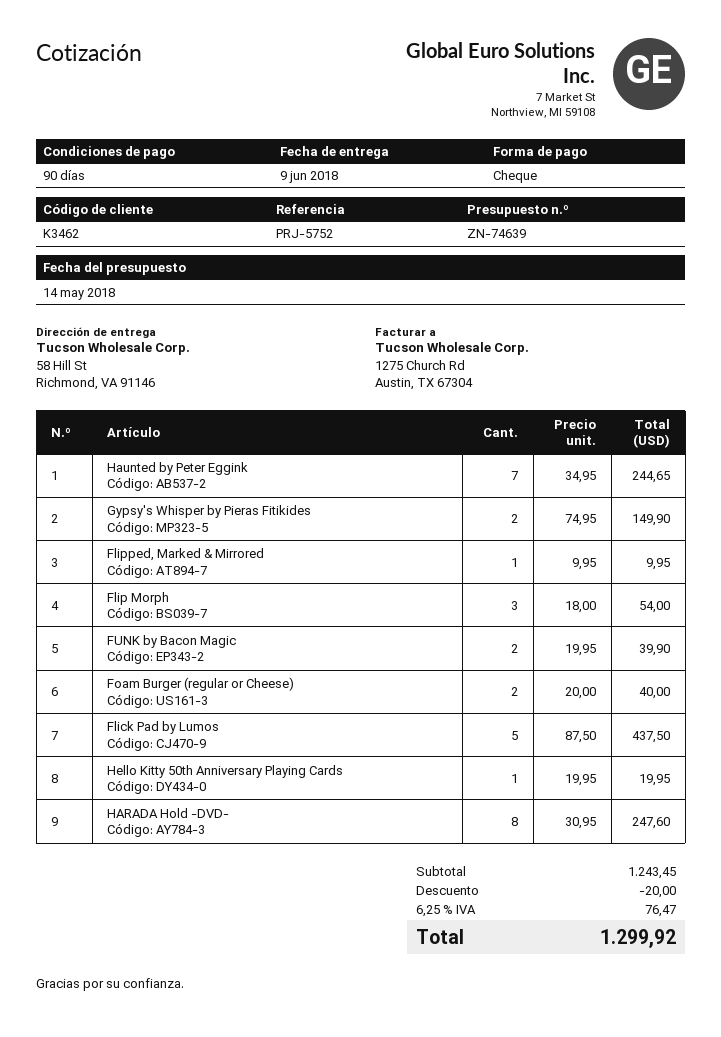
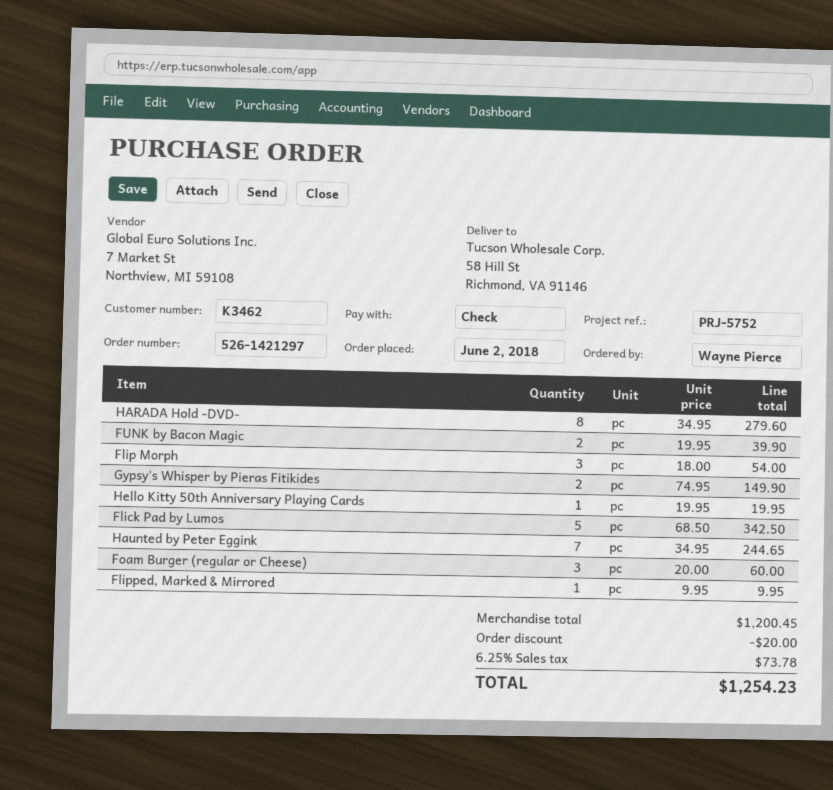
Foam Burger (regular or Cheese): 2 x 20.00 = 40.00 -> 3 x 20.00 = 60.00
Flick Pad by Lumos: 5 x 87.50 = 437.50 -> 5 x 68.50 = 342.50
HARADA Hold -DVD-: 8 x 30.95 = 247.60 -> 8 x 34.95 = 279.60
subtotal: 1243.45 -> 1200.45
tax: 6.25% = 76.47 -> 6.25% = 73.78
total: 1299.92 -> 1254.23

